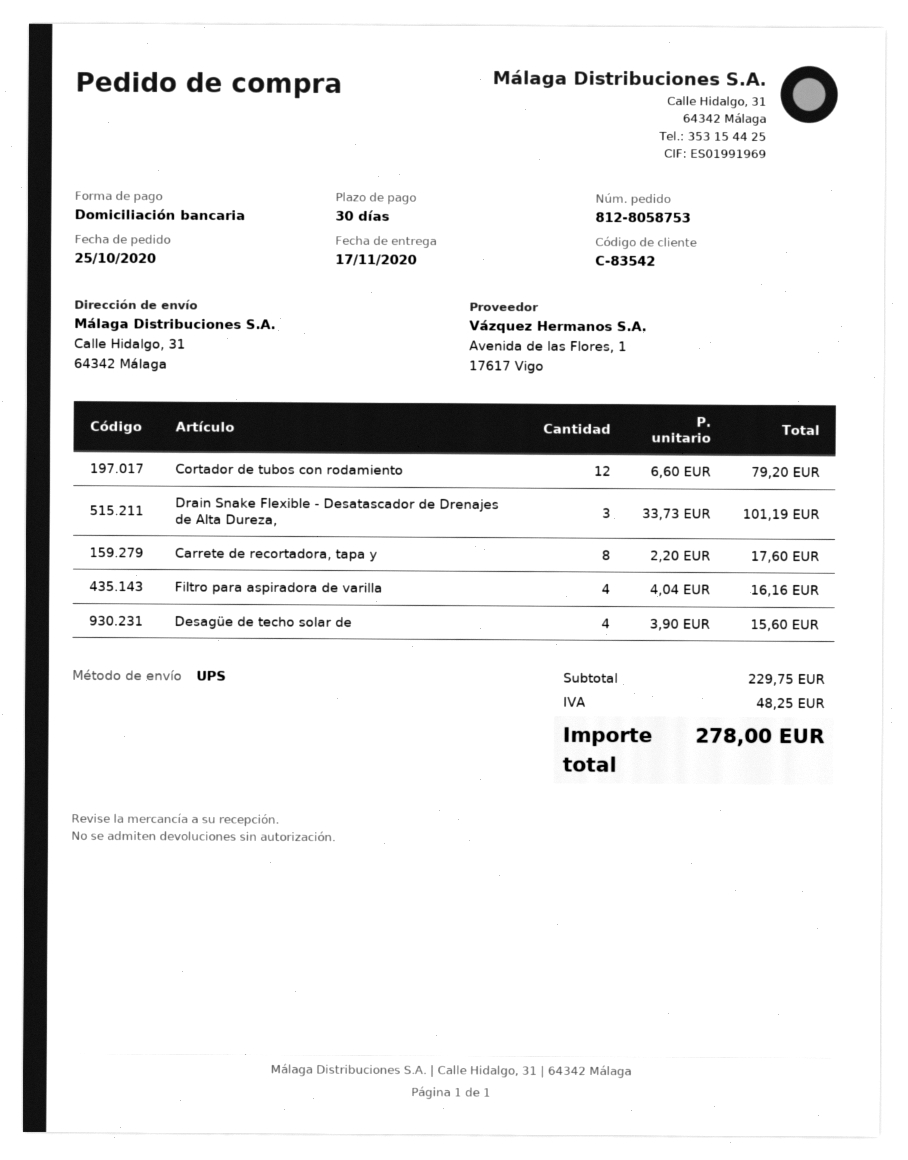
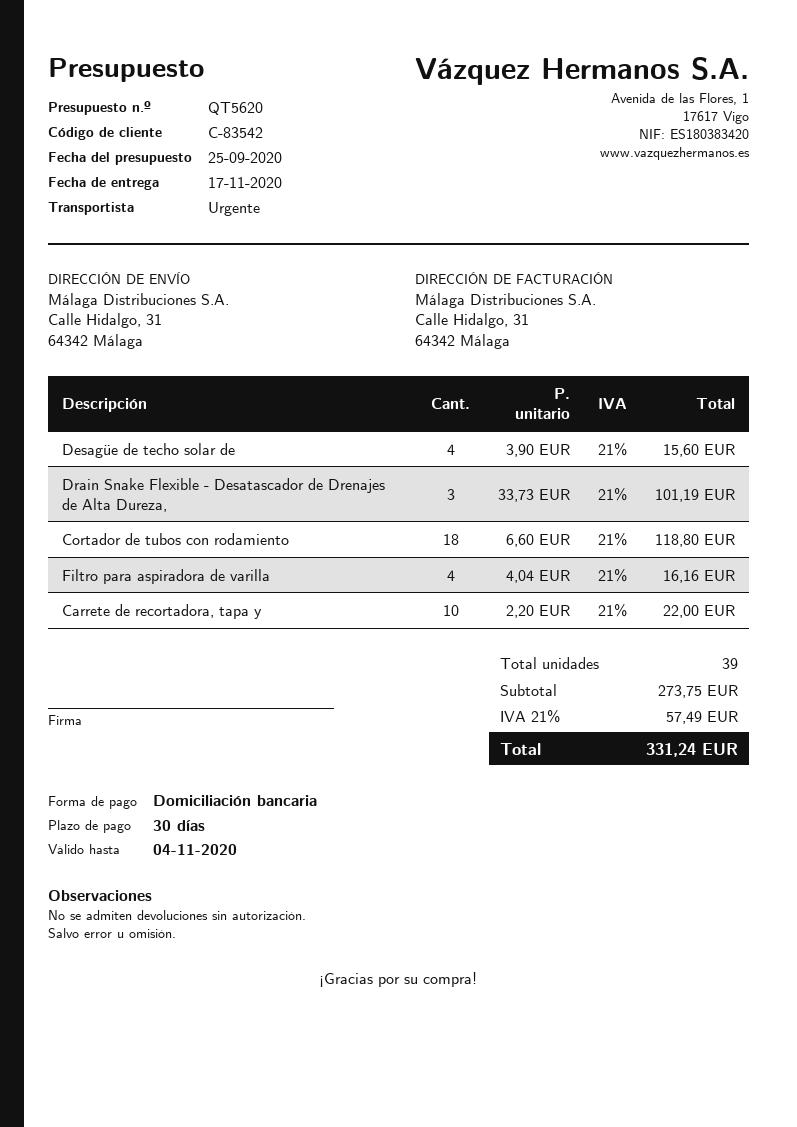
shipping method: UPS -> express
Cortador de tubos con rodamiento: 12 x 6.60 = 79.20 -> 18 x 6.60 = 118.80
Carrete de recortadora, tapa y: 8 x 2.20 = 17.60 -> 10 x 2.20 = 22.00
subtotal: 229.75 -> 273.75
tax: 48.25 -> 57.49
total: 278.00 -> 331.24

